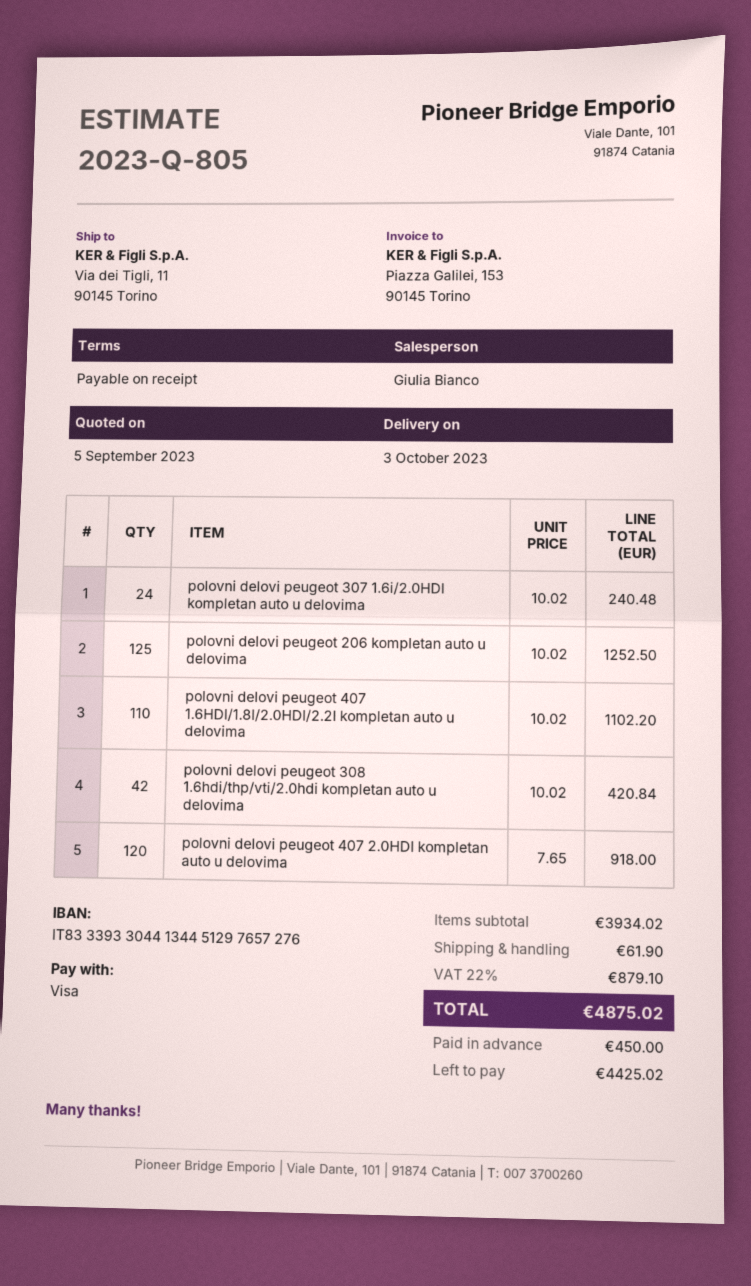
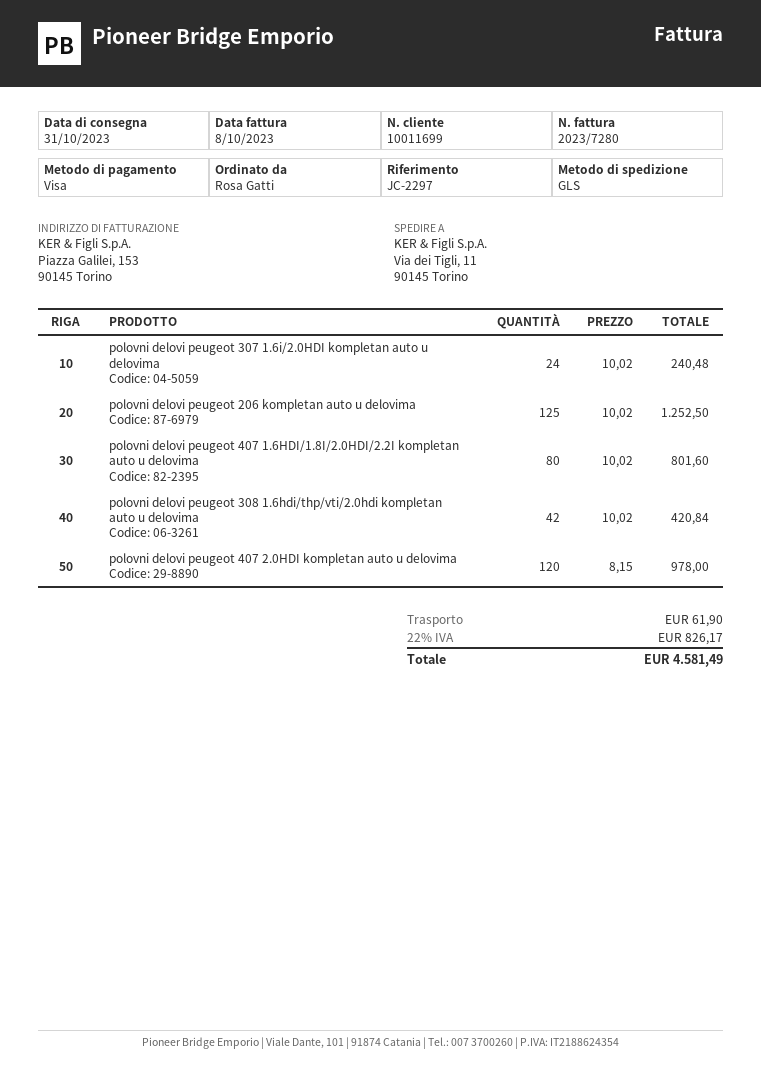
delivery date: 2023-10-03 -> 2023-10-31
polovni delovi peugeot 407 1.6HDI/1.8I/2.0HDI/2.2I kompletan auto u delovima: 110 x 10.02 = 1102.20 -> 80 x 10.02 = 801.60
polovni delovi peugeot 407 2.0HDI kompletan auto u delovima: 120 x 7.65 = 918.00 -> 120 x 8.15 = 978.00
tax: 22% = 879.10 -> 22% = 826.17
total: 4875.02 -> 4581.49

